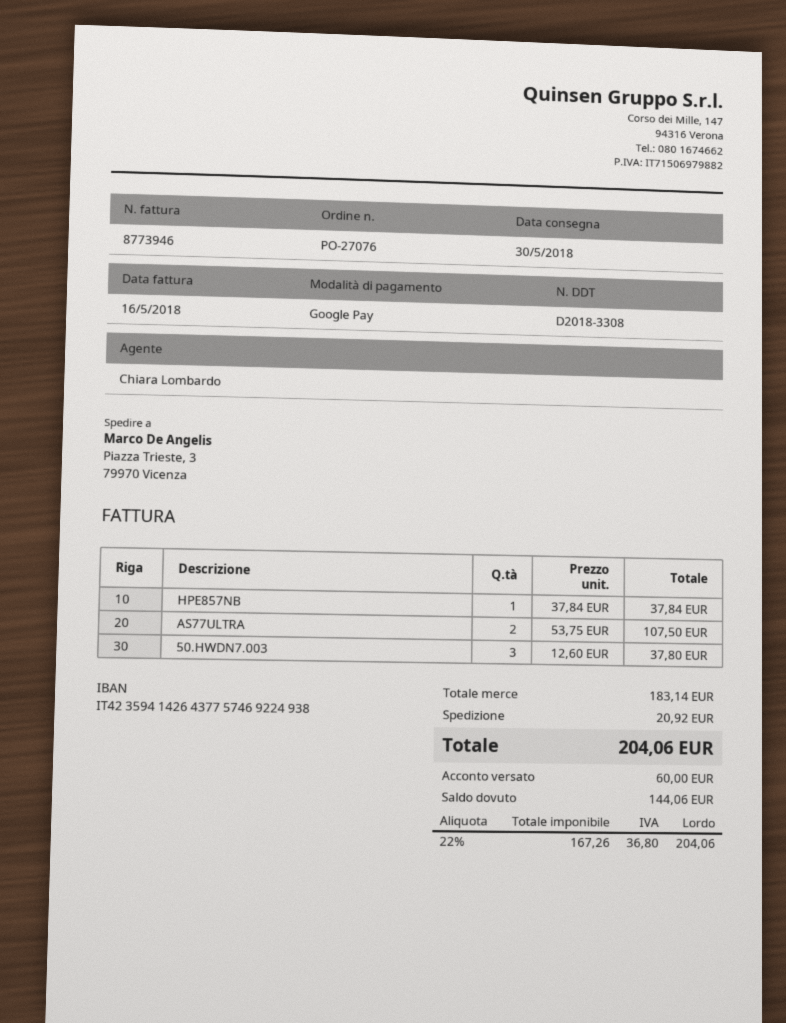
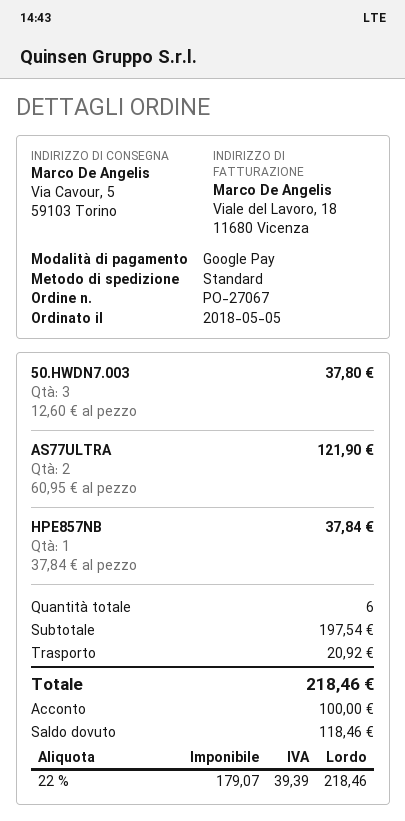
order number: PO-27076 -> PO-27067
ship to: Piazza Trieste, 3, 79970 Vicenza -> Via Cavour, 5, 59103 Torino
AS77ULTRA: 2 x 53.75 = 107.50 -> 2 x 60.95 = 121.90
subtotal: 183.14 -> 197.54
net: 167.26 -> 179.07
tax: 22% = 36.80 -> 22% = 39.39
total: 204.06 -> 218.46
deposit: 60.00 -> 100.00
balance: 144.06 -> 118.46

